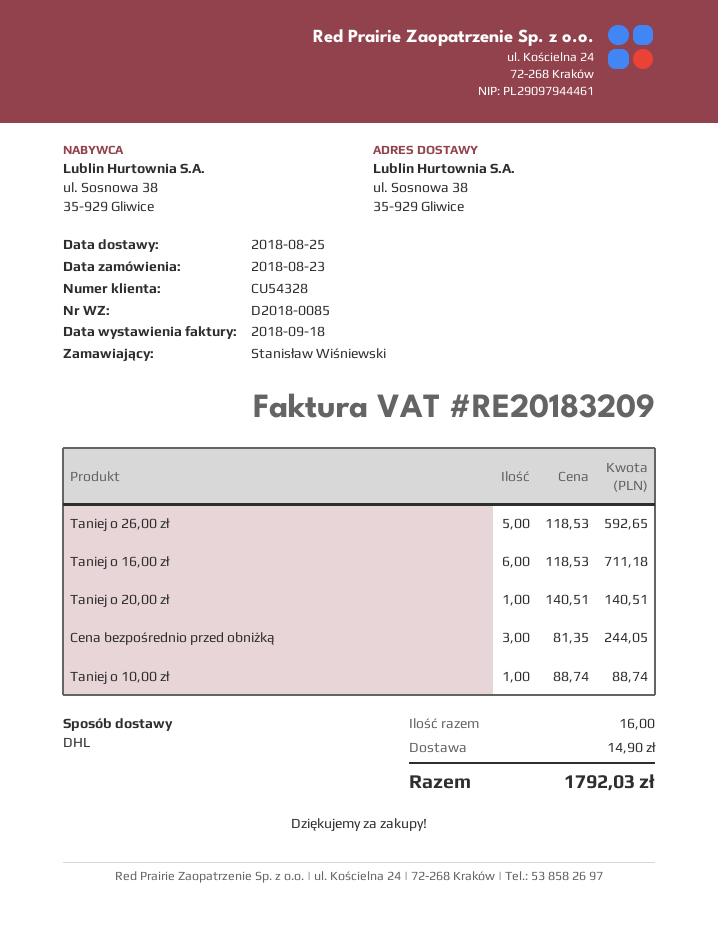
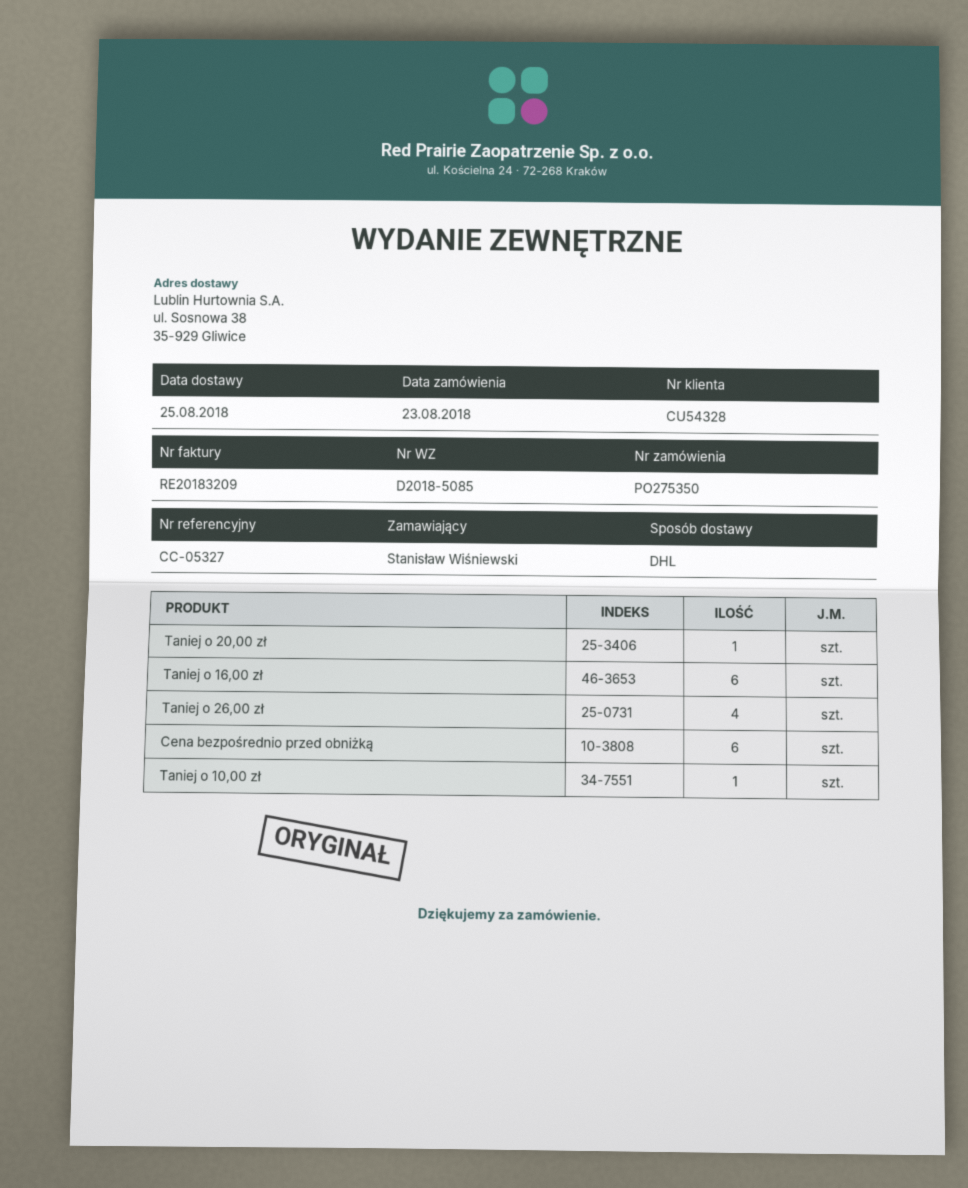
delivery note number: D2018-0085 -> D2018-5085
Taniej o 26,00 zł: 5 -> 4
Cena bezpośrednio przed obniżką: 3 -> 6

